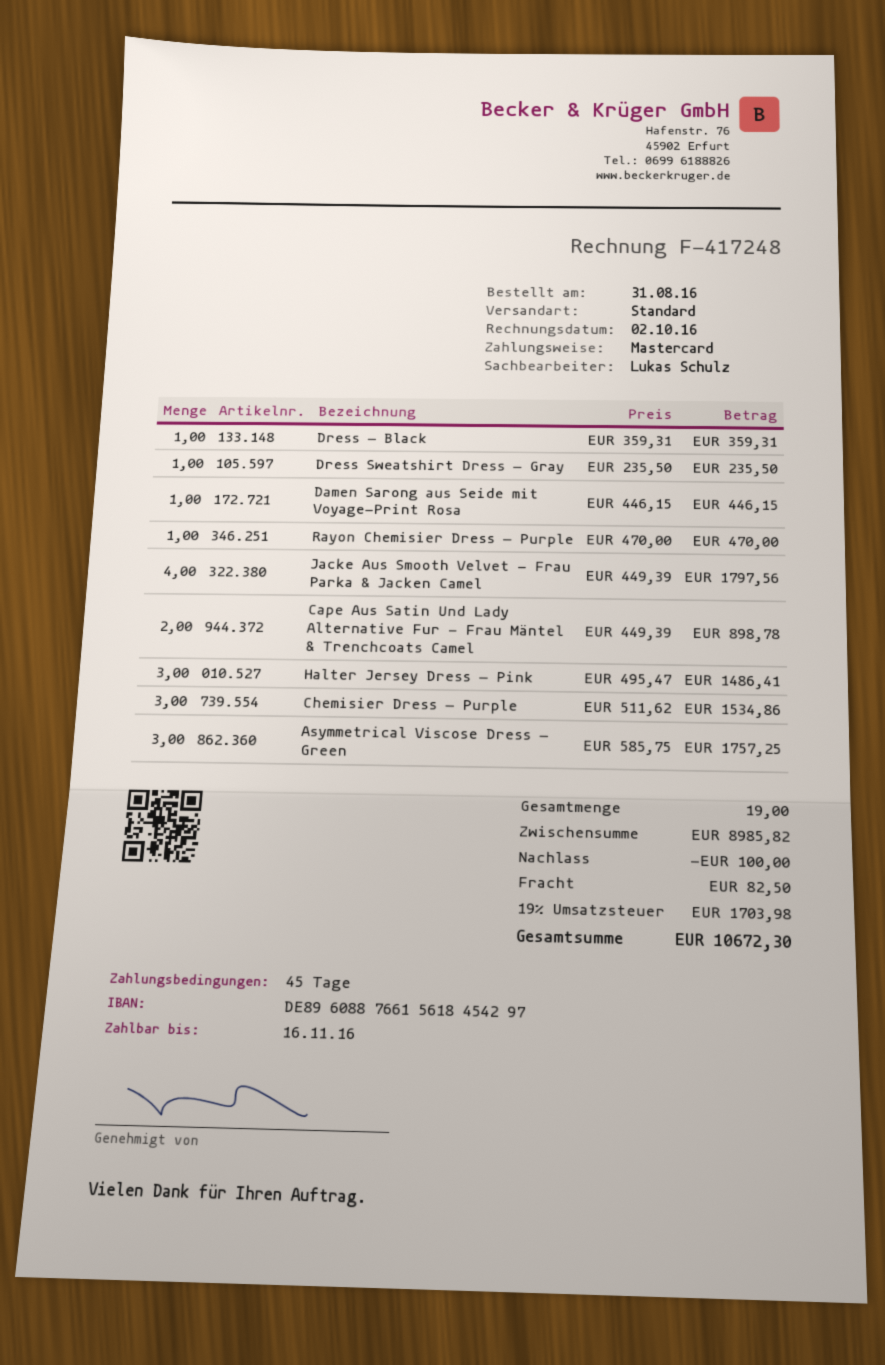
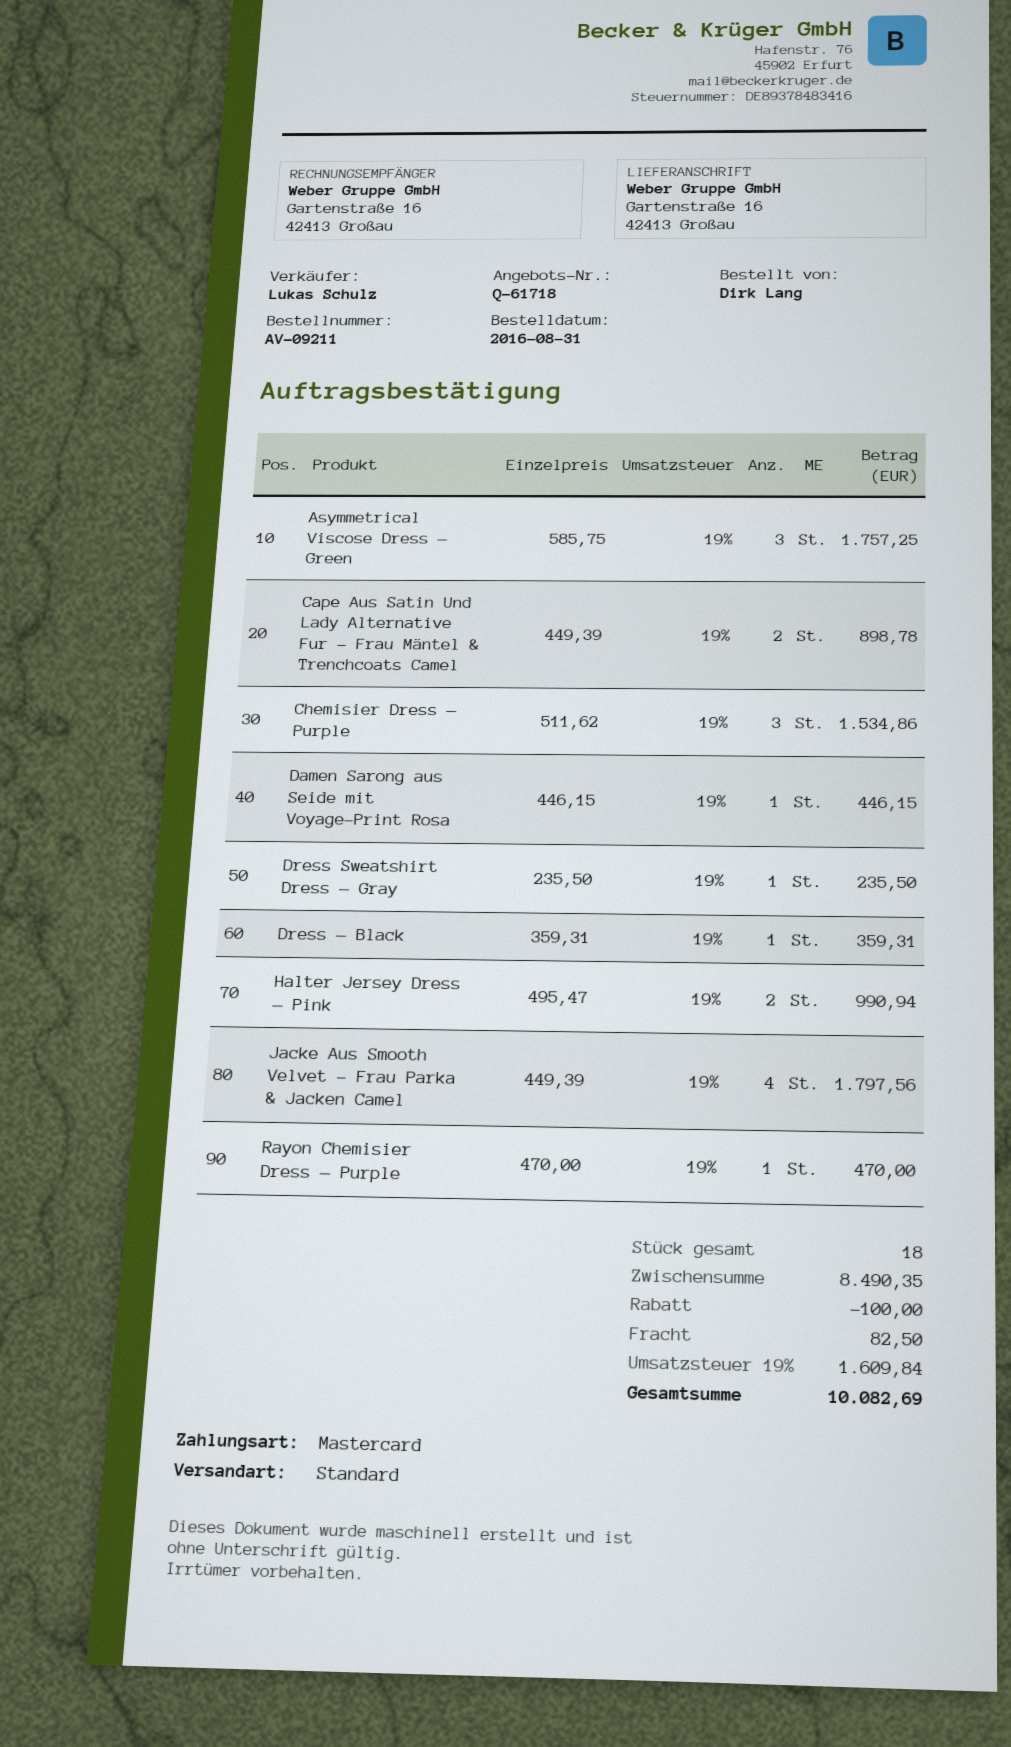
Halter Jersey Dress — Pink: 3 x 495.47 = 1486.41 -> 2 x 495.47 = 990.94
total quantity: 19 -> 18
subtotal: 8985.82 -> 8490.35
tax: 19% = 1703.98 -> 19% = 1609.84
total: 10672.30 -> 10082.69

